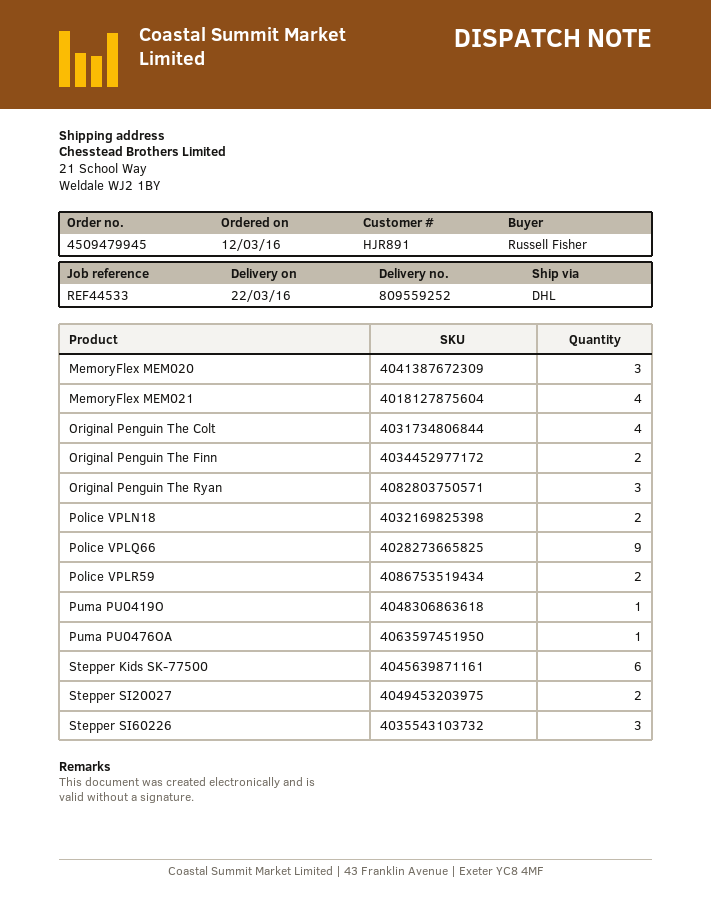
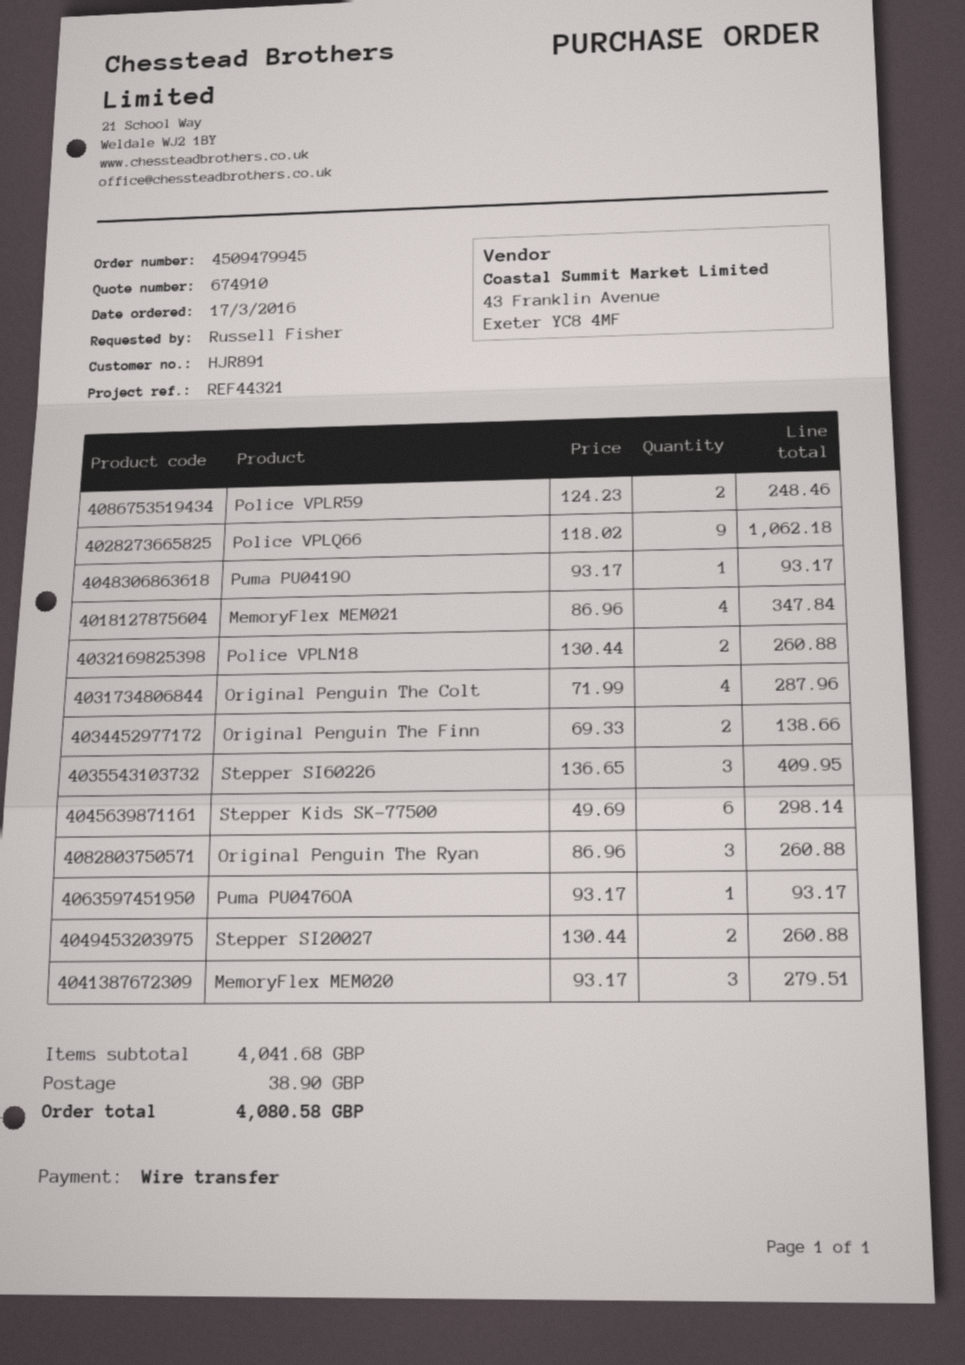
order date: 2016-03-12 -> 2016-03-17
reference: REF44533 -> REF44321

